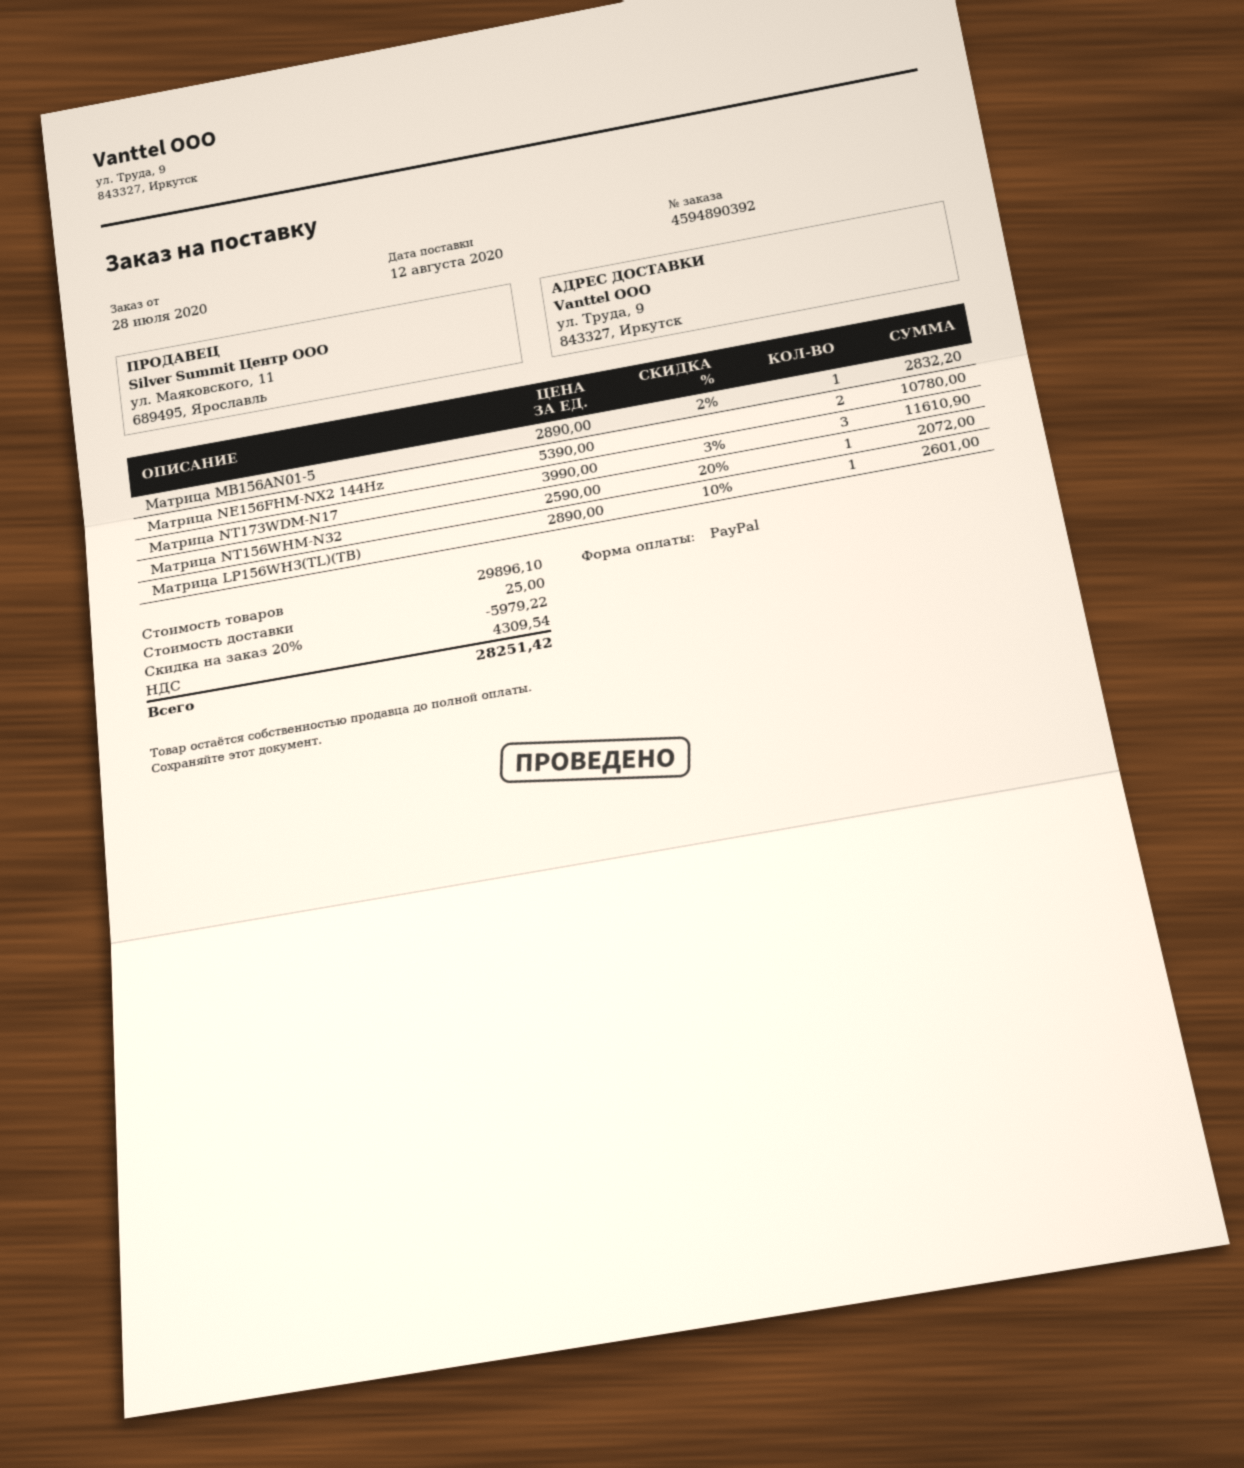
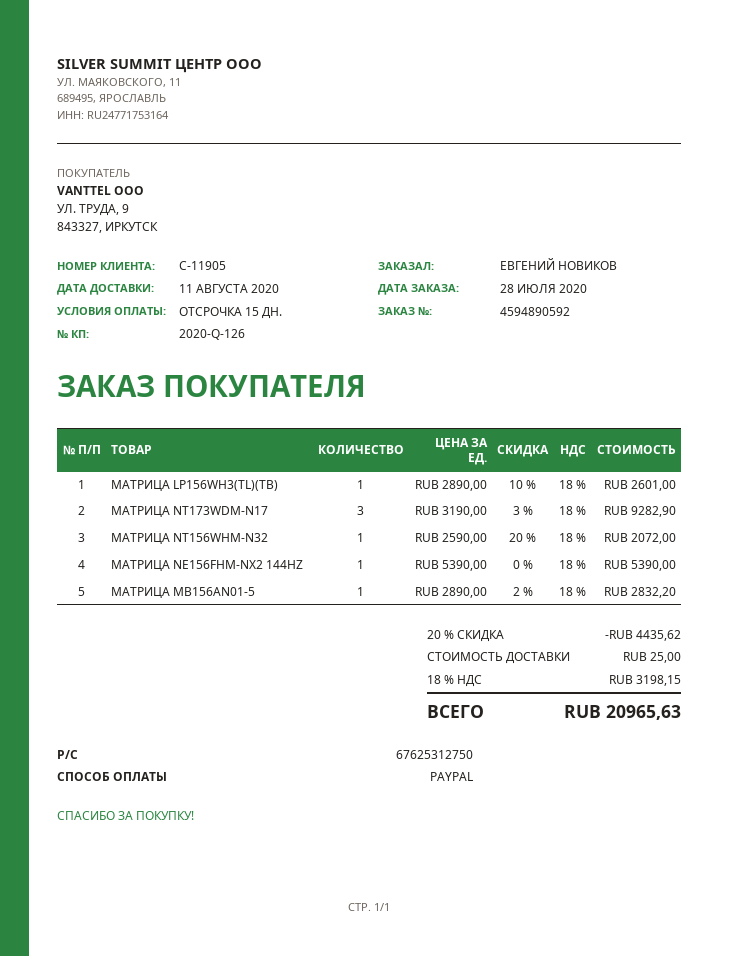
order number: 4594890392 -> 4594890592
delivery date: 2020-08-12 -> 2020-08-11
Матрица NE156FHM-NX2 144Hz: 2 x 5390.00 = 10780.00 -> 1 x 5390.00 = 5390.00
Матрица NT173WDM-N17: 3 x 3990.00 - 3% = 11610.90 -> 3 x 3190.00 - 3% = 9282.90
discount: 20% = 5979.22 -> 20% = 4435.62
tax: 4309.54 -> 3198.15
total: 28251.42 -> 20965.63

